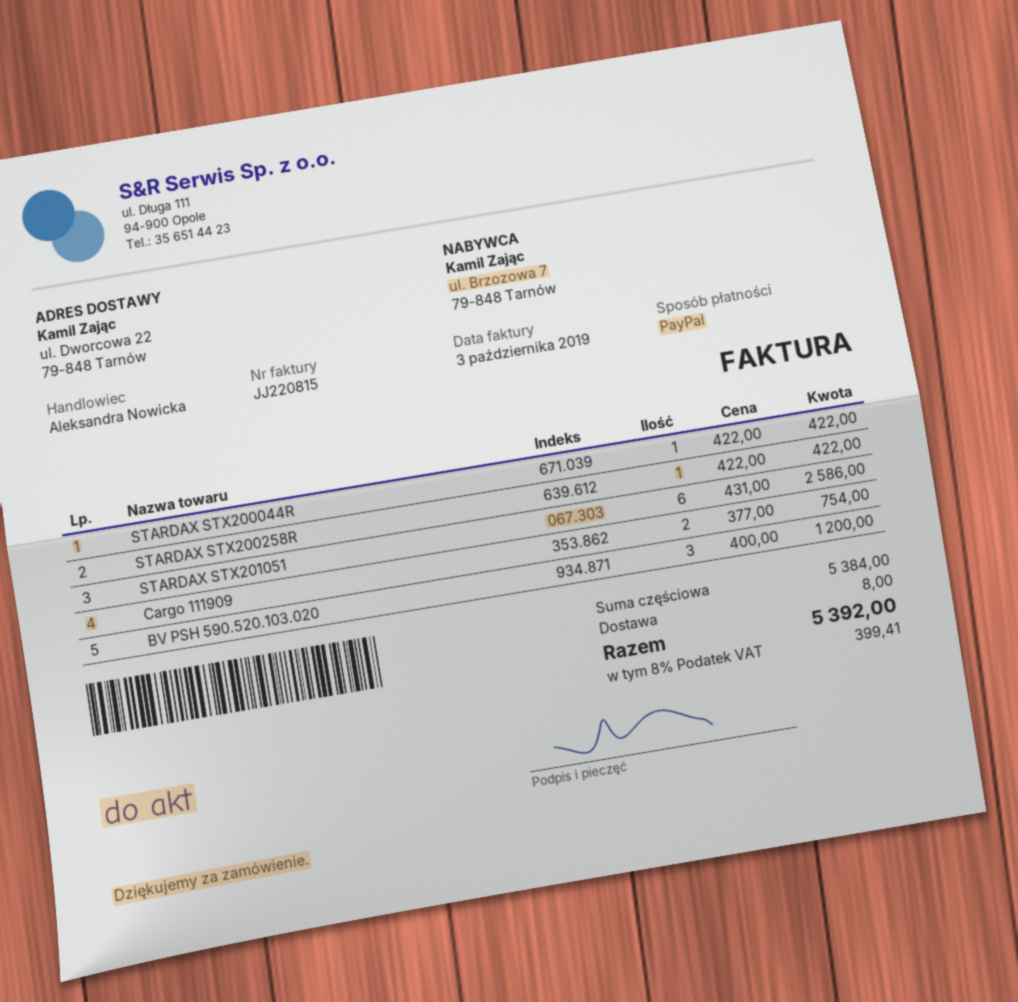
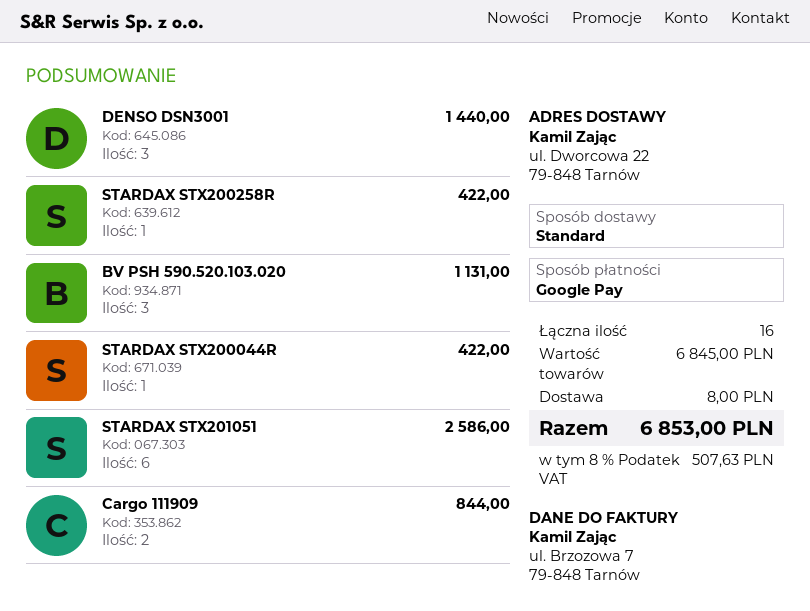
payment method: PayPal -> Google Pay
Cargo 111909: 2 for 754.00 -> 2 for 844.00
BV PSH 590.520.103.020: 3 for 1200.00 -> 3 for 1131.00
DENSO DSN3001: none -> 3 for 1440.00
subtotal: 5384.00 -> 6845.00
tax: 8% = 399.41 -> 8% = 507.63
total: 5392.00 -> 6853.00

